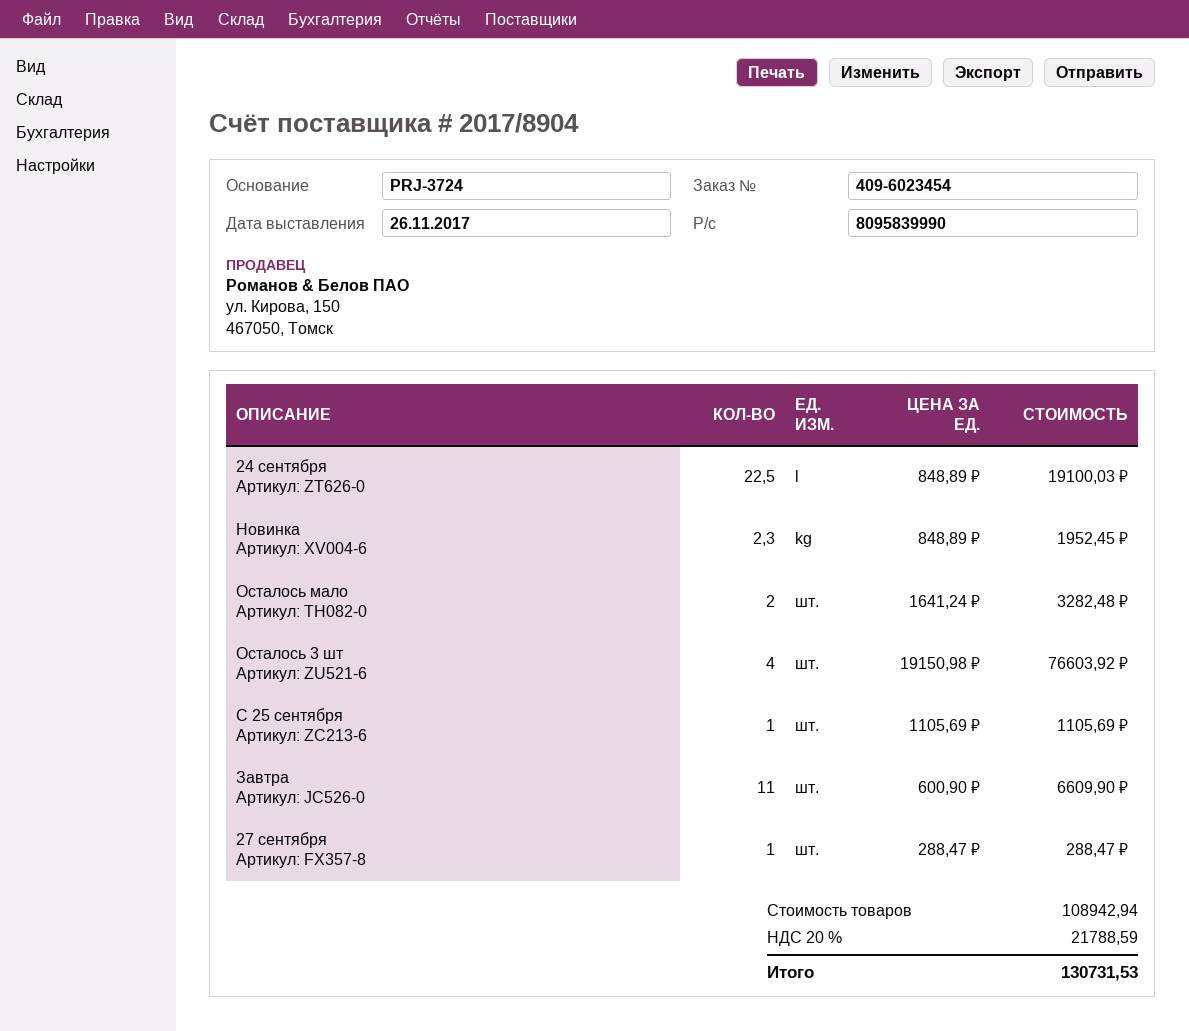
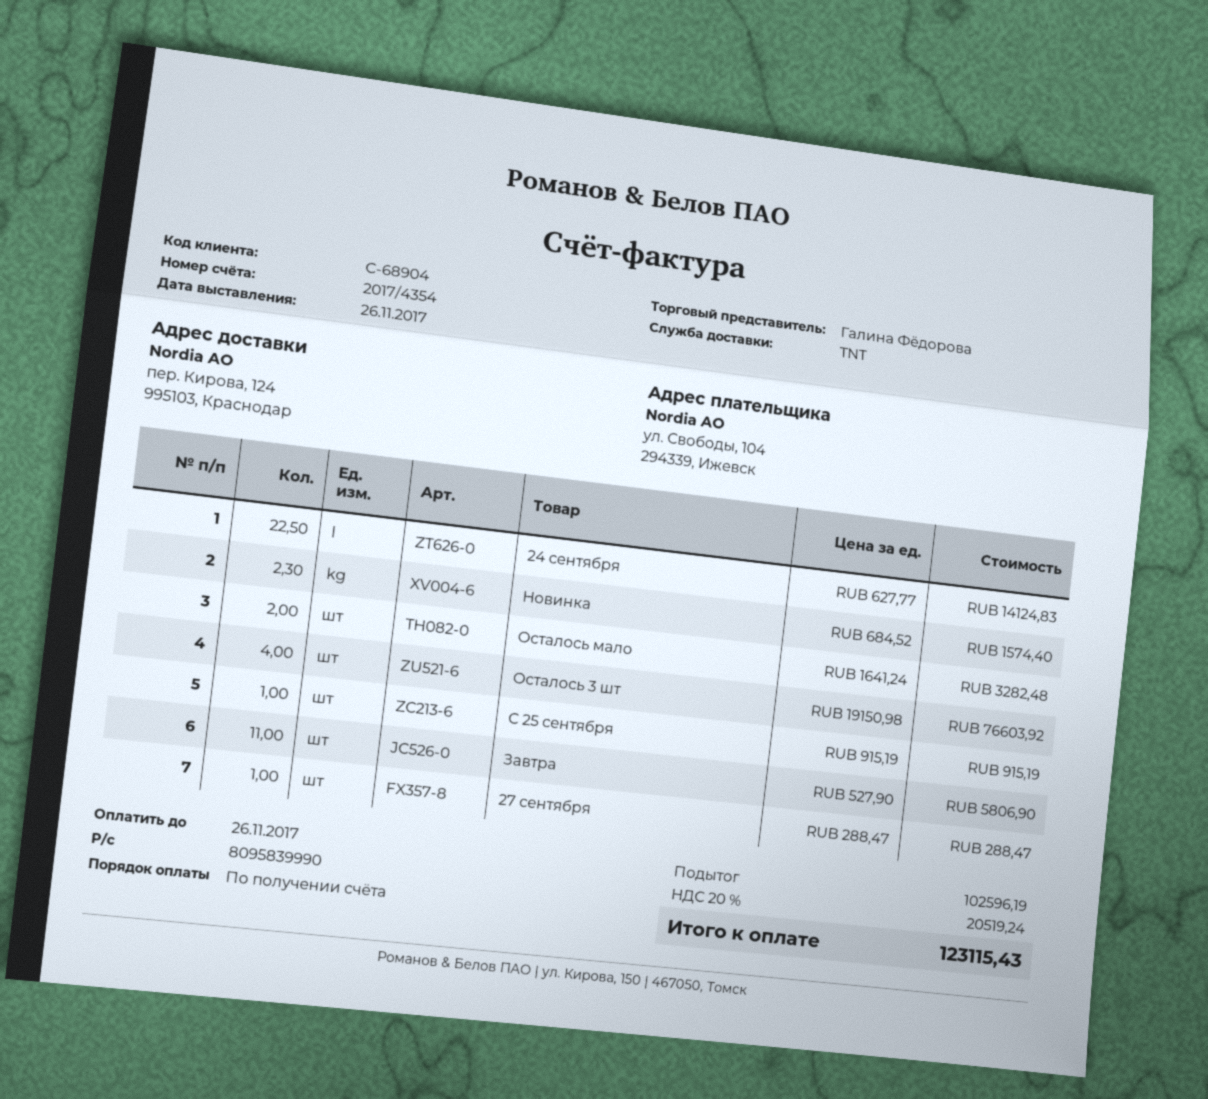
invoice number: 2017/8904 -> 2017/4354
24 сентября: 22.5 x 848.89 = 19100.03 -> 22.5 x 627.77 = 14124.83
Новинка: 2.3 x 848.89 = 1952.45 -> 2.3 x 684.52 = 1574.40
С 25 сентября: 1 x 1105.69 = 1105.69 -> 1 x 915.19 = 915.19
Завтра: 11 x 600.90 = 6609.90 -> 11 x 527.90 = 5806.90
subtotal: 108942.94 -> 102596.19
tax: 20% = 21788.59 -> 20% = 20519.24
total: 130731.53 -> 123115.43

